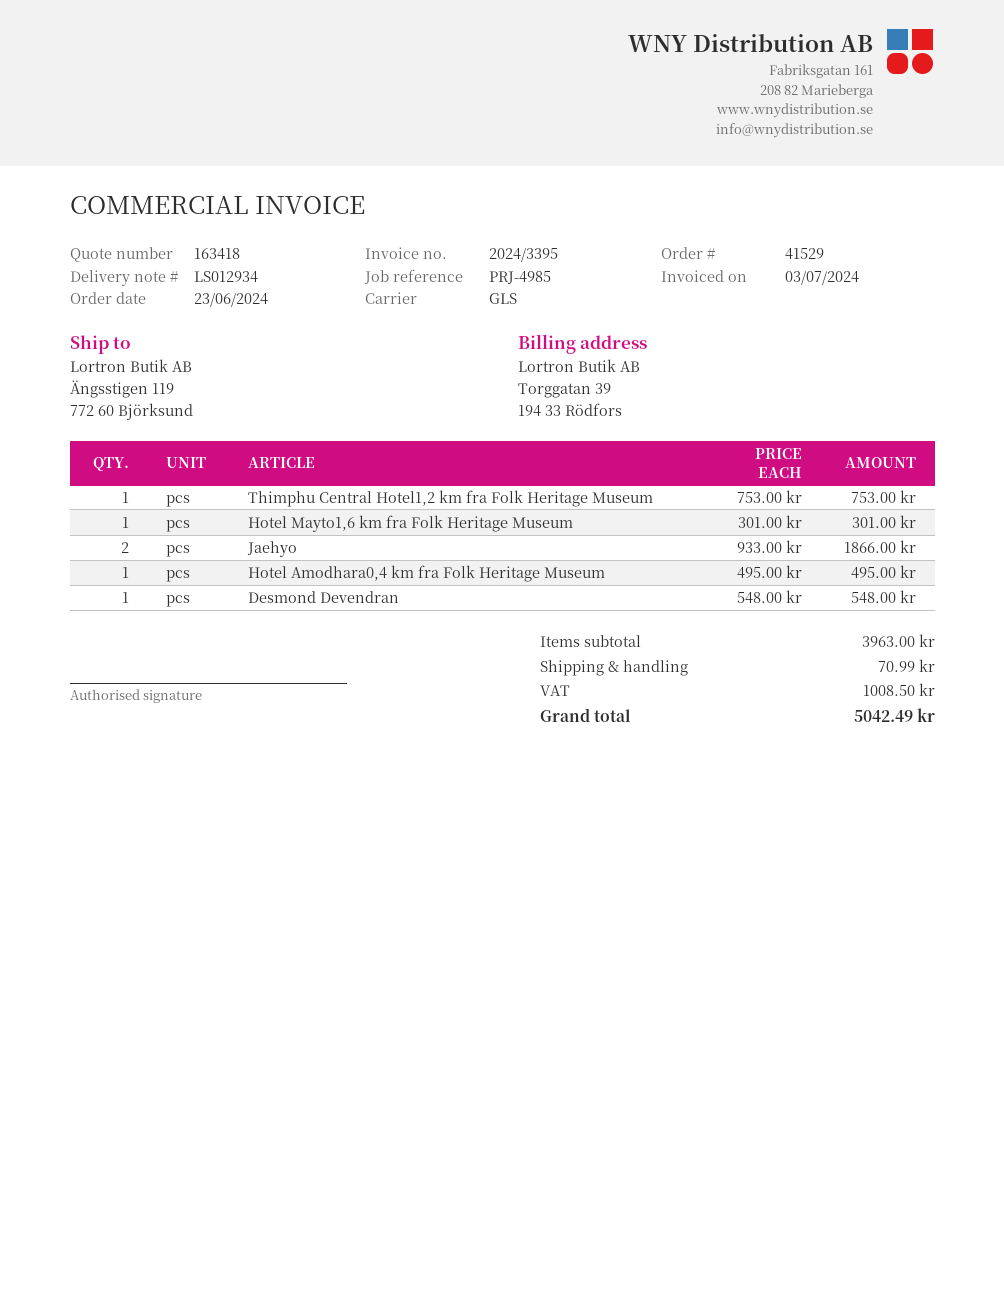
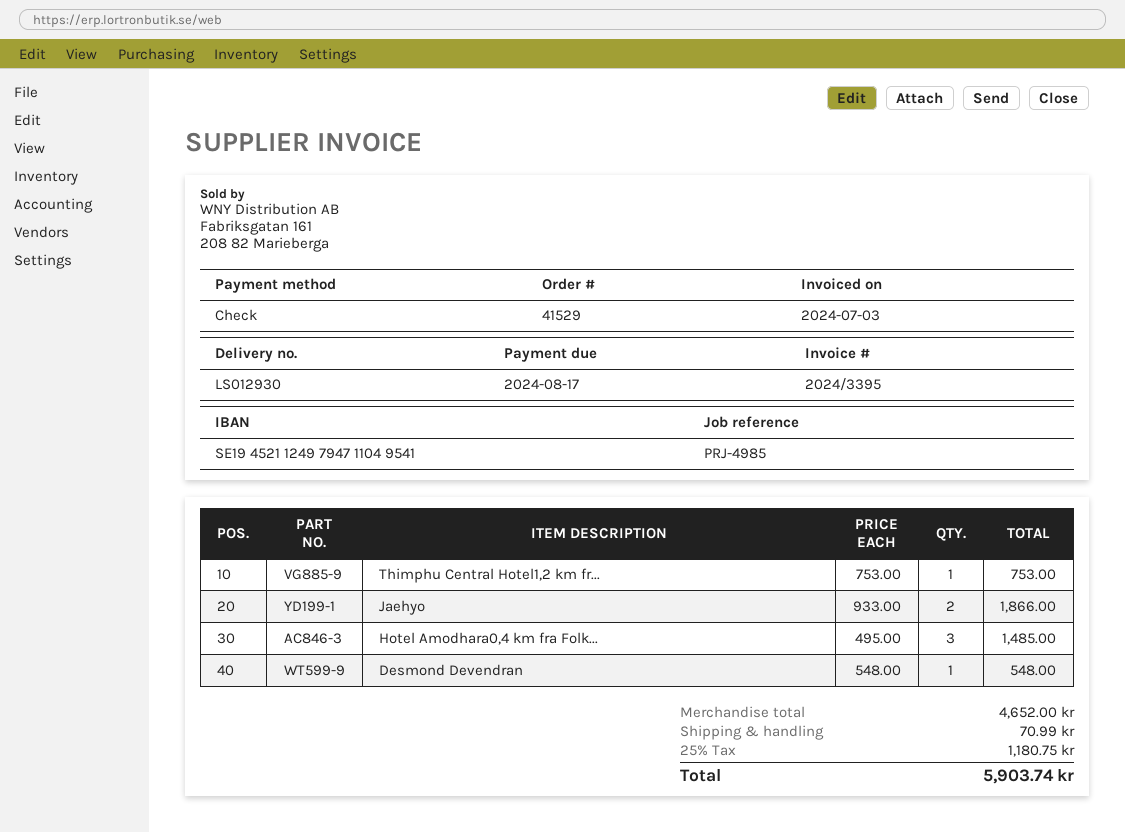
delivery note number: LS012934 -> LS012930
Hotel Mayto1,6 km fra Folk Heritage Museum: 1 x 301.00 = 301.00 -> none
Hotel Amodhara0,4 km fra Folk Heritage Museum: 1 x 495.00 = 495.00 -> 3 x 495.00 = 1485.00
subtotal: 3963.00 -> 4652.00
tax: 1008.50 -> 1180.75
total: 5042.49 -> 5903.74

